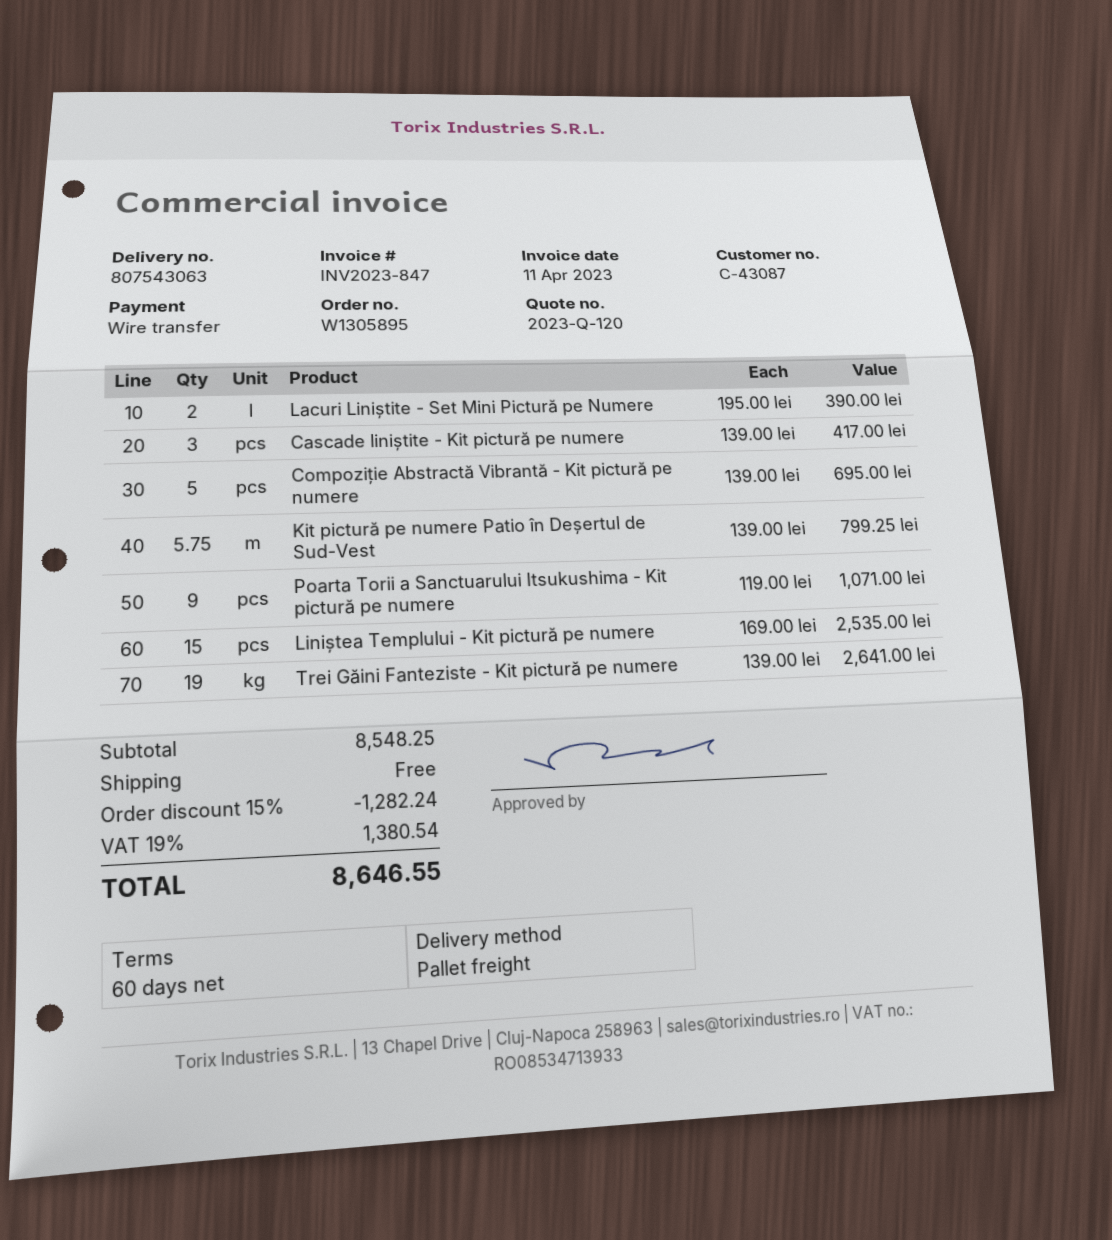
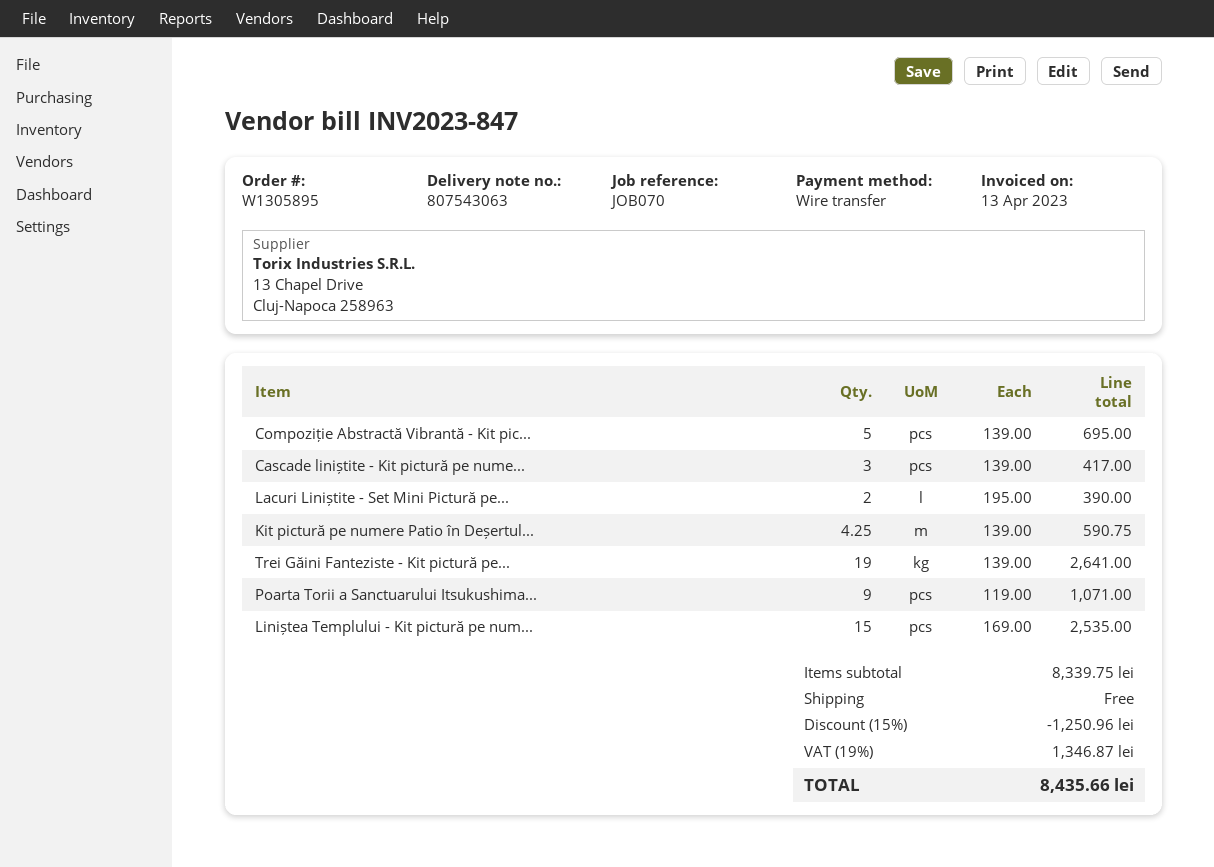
invoice date: 2023-04-11 -> 2023-04-13
Kit pictură pe numere Patio în Deșertul de Sud-Vest: 5.75 x 139.00 = 799.25 -> 4.25 x 139.00 = 590.75
subtotal: 8548.25 -> 8339.75
discount: 15% = 1282.24 -> 15% = 1250.96
tax: 19% = 1380.54 -> 19% = 1346.87
total: 8646.55 -> 8435.66

